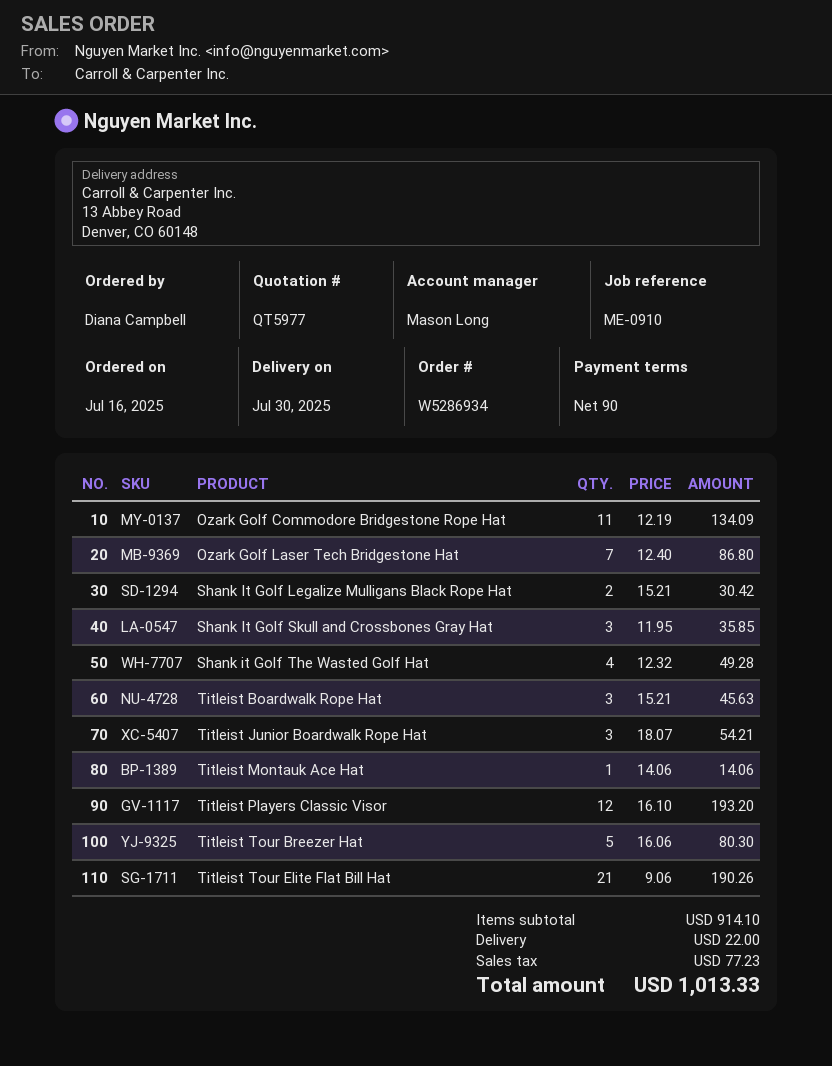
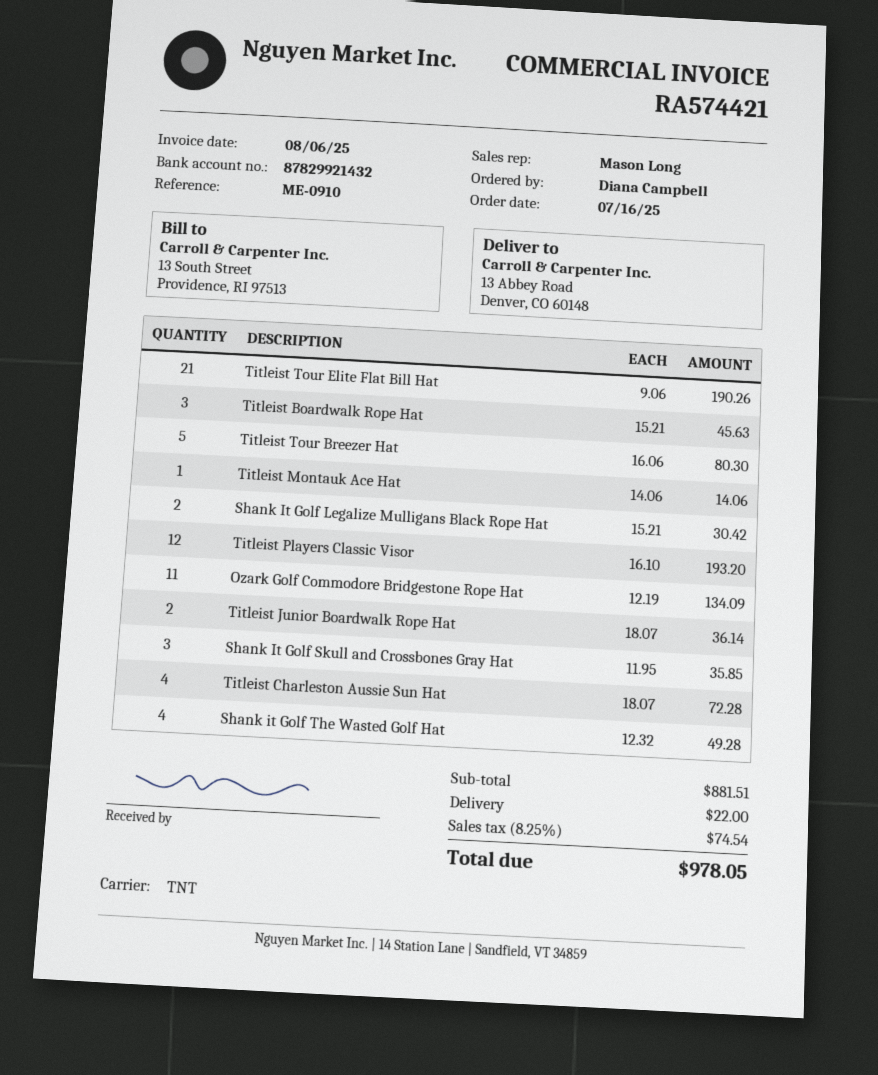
Ozark Golf Laser Tech Bridgestone Hat: 7 x 12.40 = 86.80 -> none
Titleist Junior Boardwalk Rope Hat: 3 x 18.07 = 54.21 -> 2 x 18.07 = 36.14
Titleist Charleston Aussie Sun Hat: none -> 4 x 18.07 = 72.28
subtotal: 914.10 -> 881.51
tax: 77.23 -> 74.54
total: 1013.33 -> 978.05

